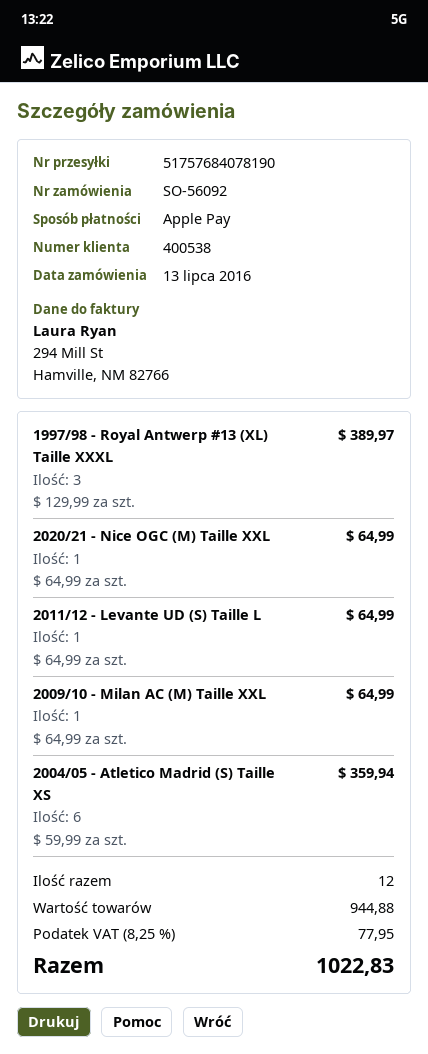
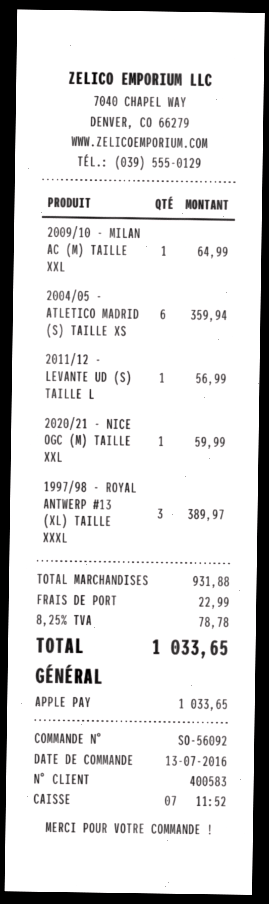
customer number: 400538 -> 400583
2020/21 - Nice OGC (M) Taille XXL: 1 for 64.99 -> 1 for 59.99
2011/12 - Levante UD (S) Taille L: 1 for 64.99 -> 1 for 56.99
subtotal: 944.88 -> 931.88
shipping: none -> 22.99
tax: 8.25% = 77.95 -> 8.25% = 78.78
total: 1022.83 -> 1033.65

